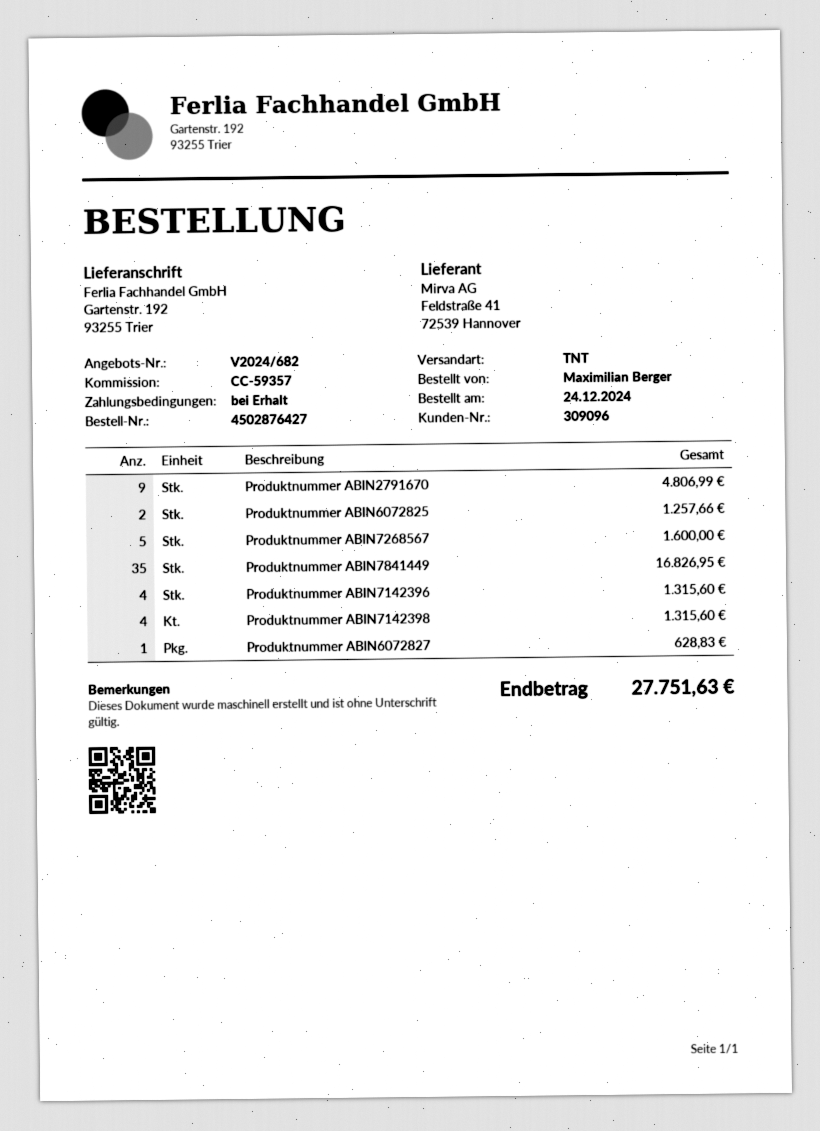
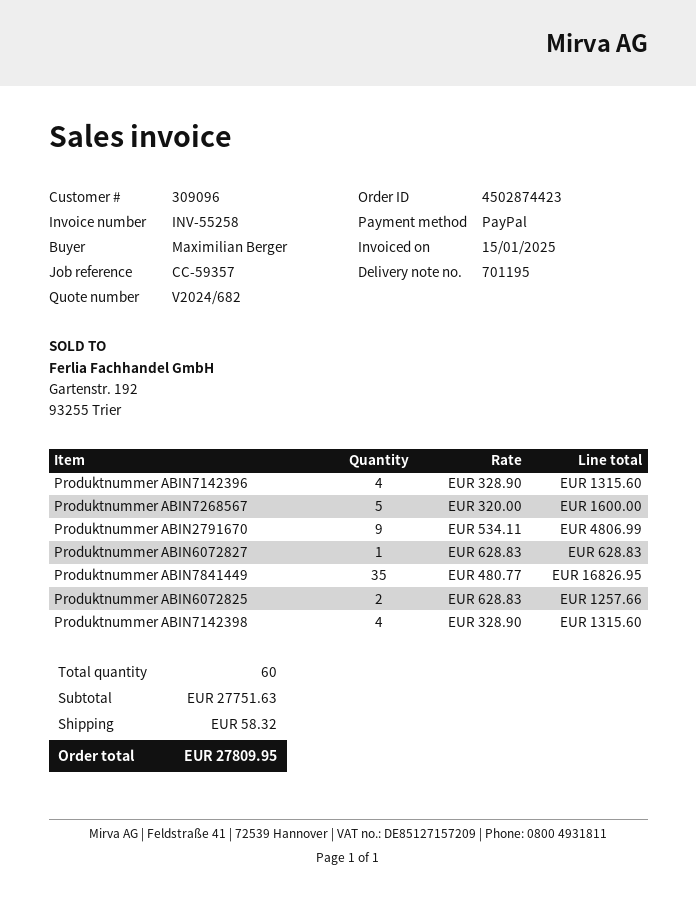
order number: 4502876427 -> 4502874423
shipping: none -> 58.32
total: 27751.63 -> 27809.95

